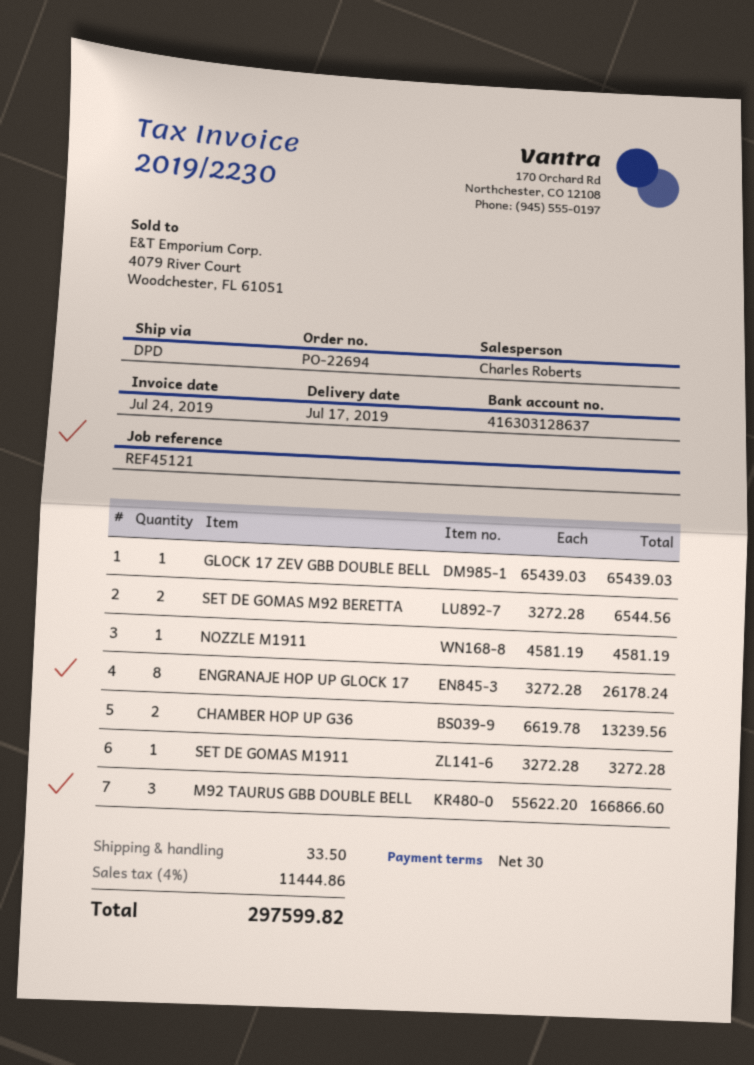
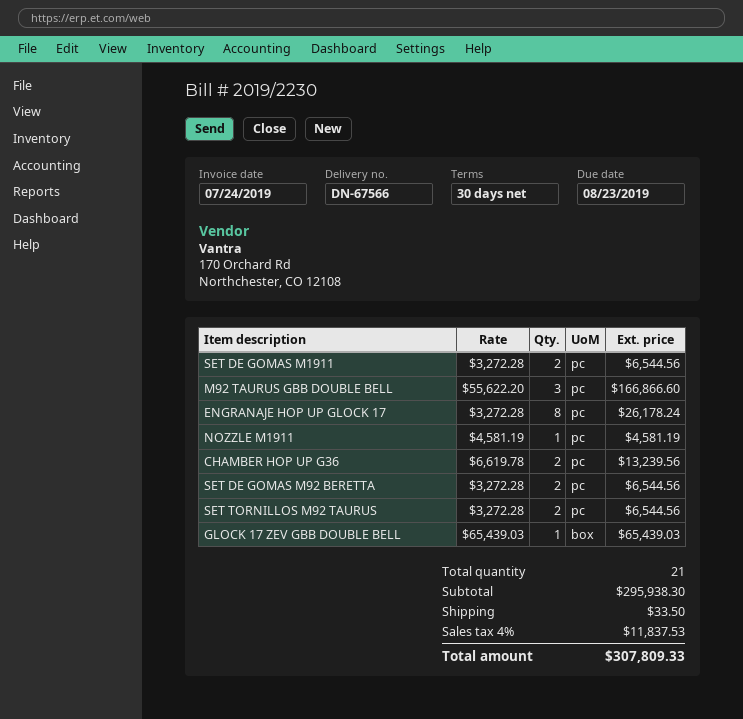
SET DE GOMAS M1911: 1 x 3272.28 = 3272.28 -> 2 x 3272.28 = 6544.56
SET TORNILLOS M92 TAURUS: none -> 2 x 3272.28 = 6544.56
tax: 4% = 11444.86 -> 4% = 11837.53
total: 297599.82 -> 307809.33

